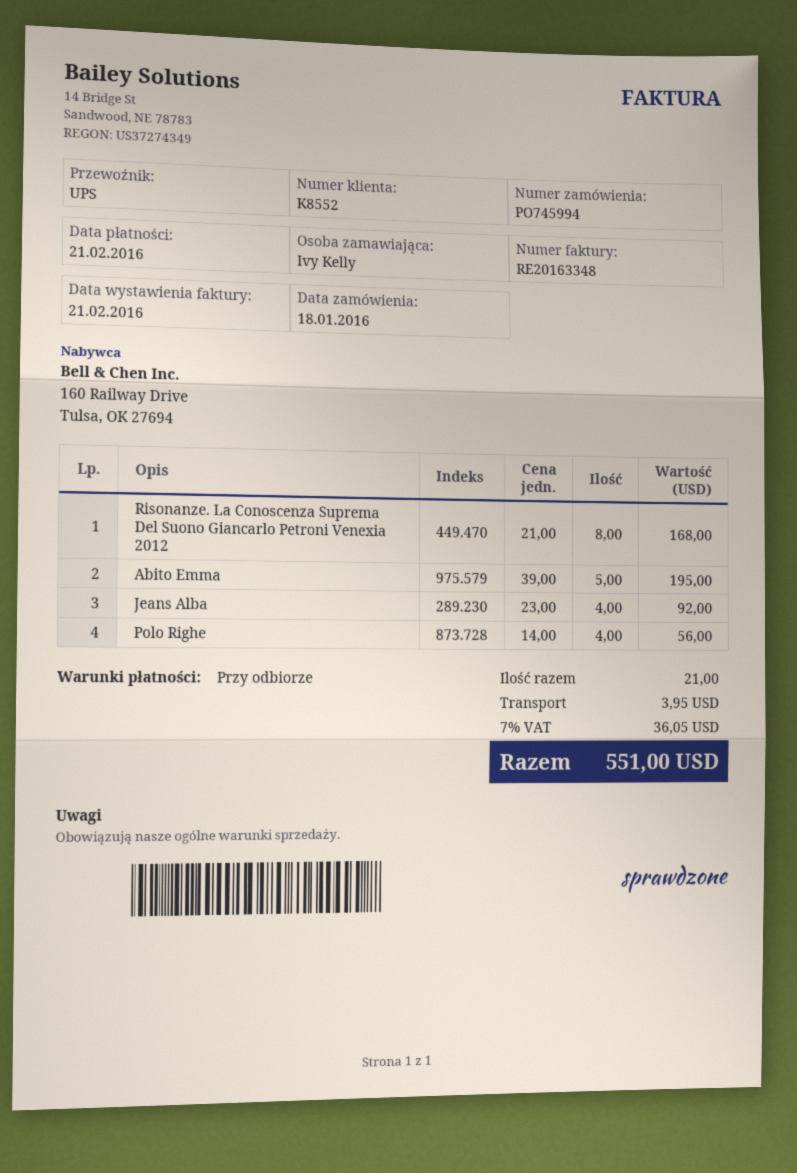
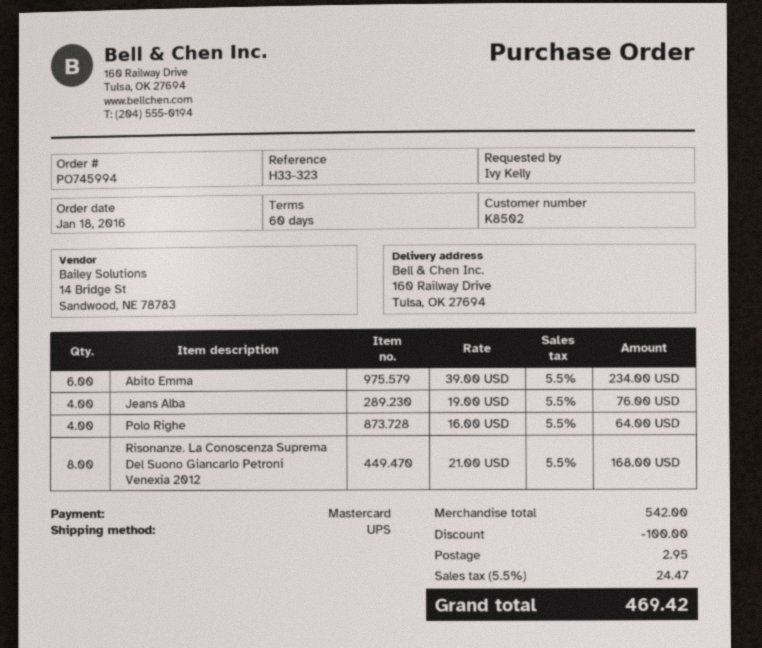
payment terms: on receipt -> 60 days
customer number: K8552 -> K8502
Abito Emma: 5 x 39.00 = 195.00 -> 6 x 39.00 = 234.00
Jeans Alba: 4 x 23.00 = 92.00 -> 4 x 19.00 = 76.00
Polo Righe: 4 x 14.00 = 56.00 -> 4 x 16.00 = 64.00
discount: none -> 100.00
shipping: 3.95 -> 2.95
tax: 7% = 36.05 -> 5.5% = 24.47
total: 551.00 -> 469.42

